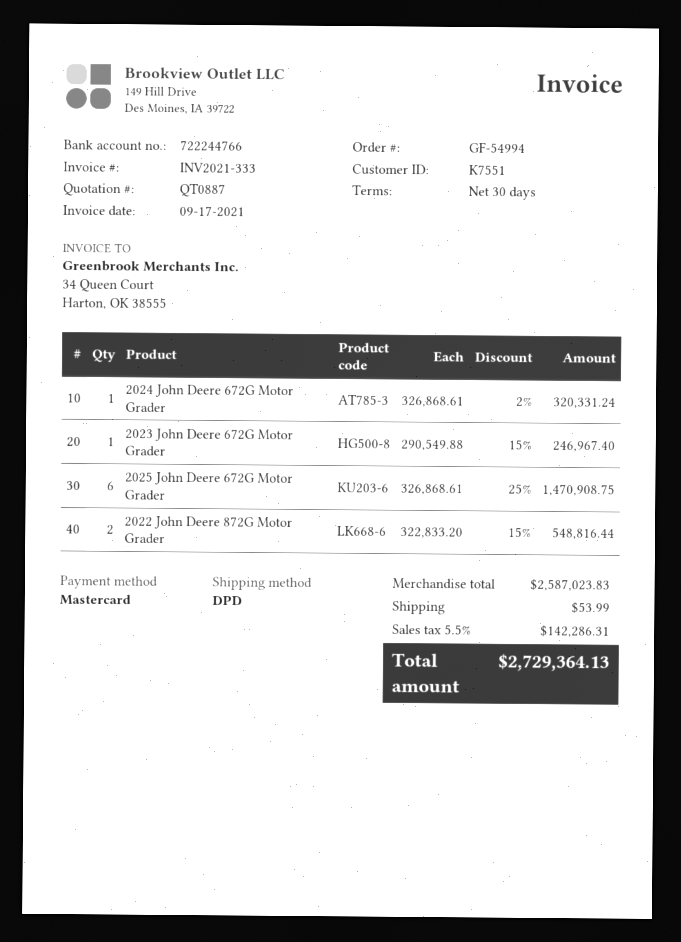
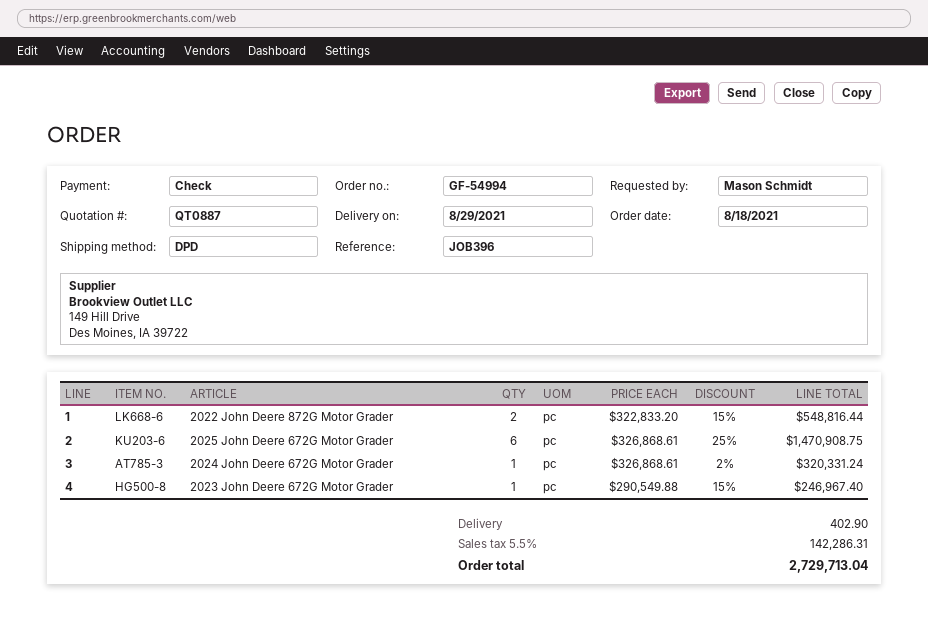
payment method: Mastercard -> cheque
shipping: 53.99 -> 402.90
total: 2729364.13 -> 2729713.04

